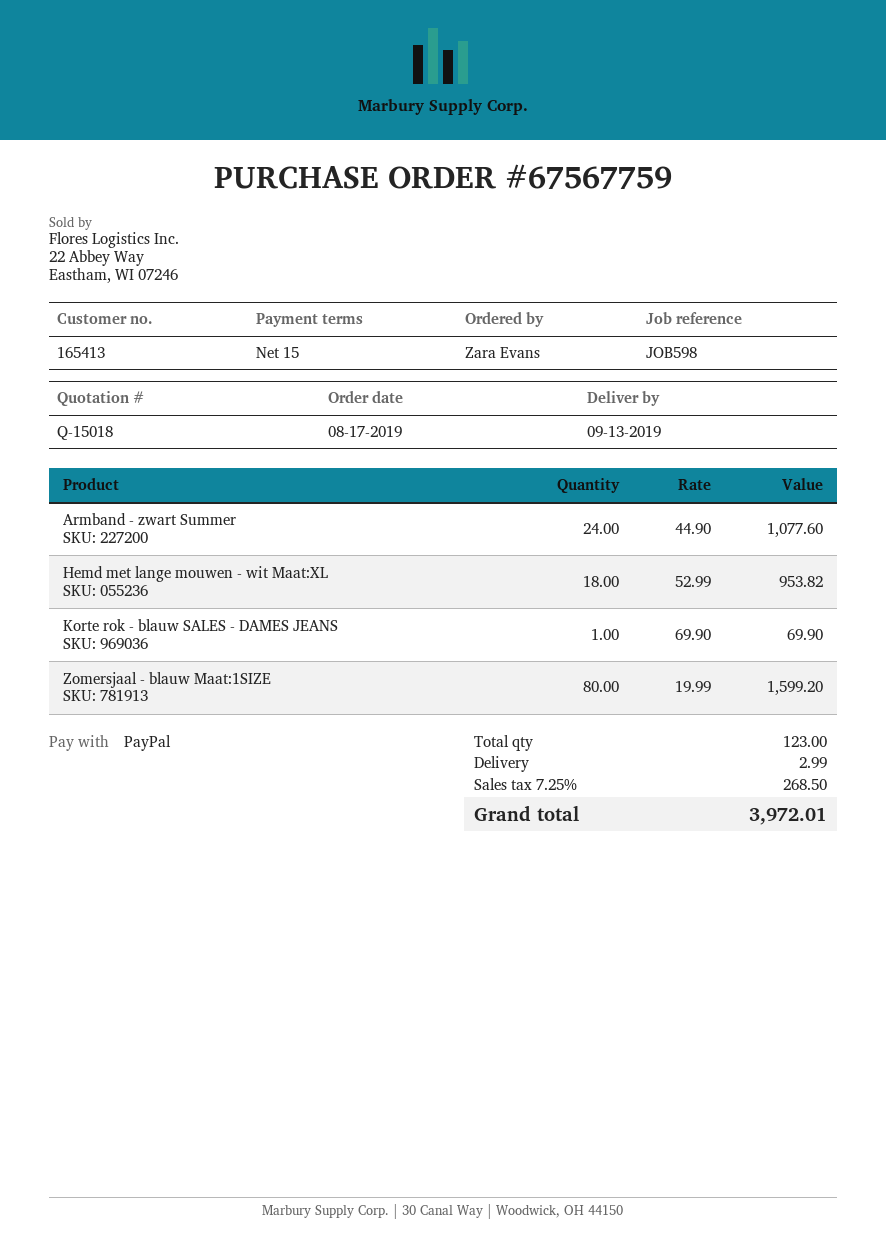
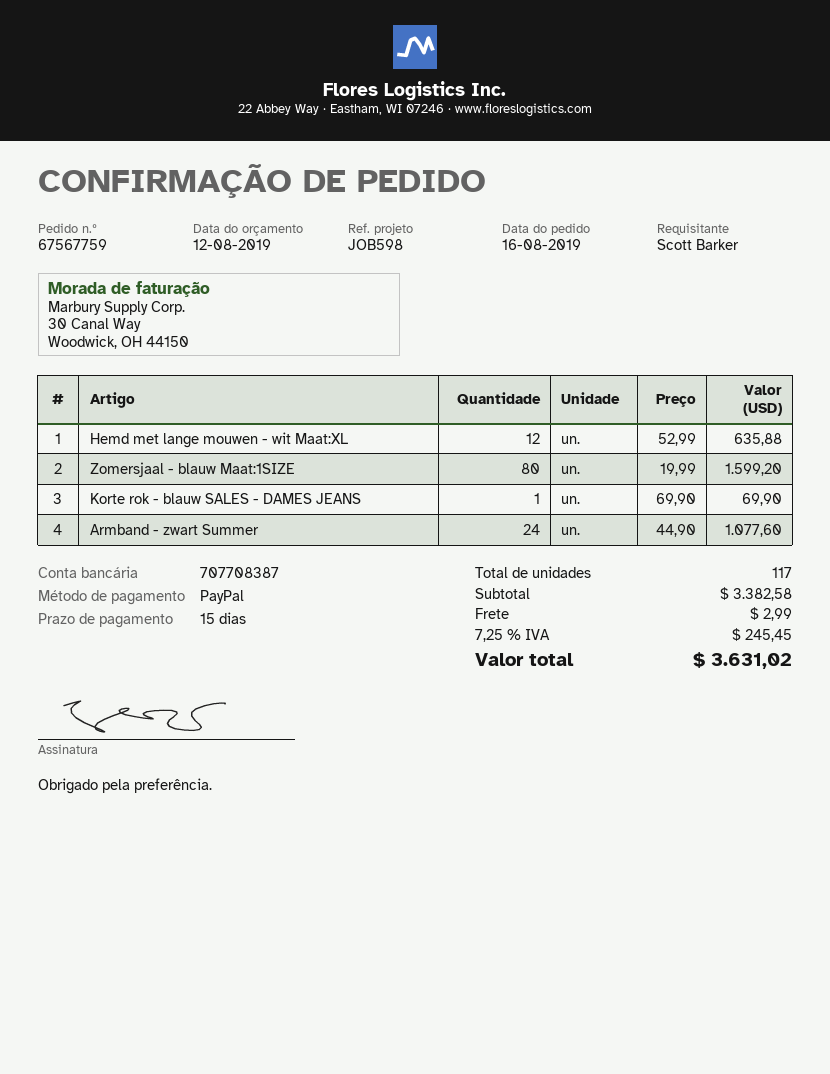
order date: 2019-08-17 -> 2019-08-16
ordered by: Zara Evans -> Scott Barker
Hemd met lange mouwen - wit Maat:XL: 18 x 52.99 = 953.82 -> 12 x 52.99 = 635.88
total quantity: 123 -> 117
tax: 7.25% = 268.50 -> 7.25% = 245.45
total: 3972.01 -> 3631.02

